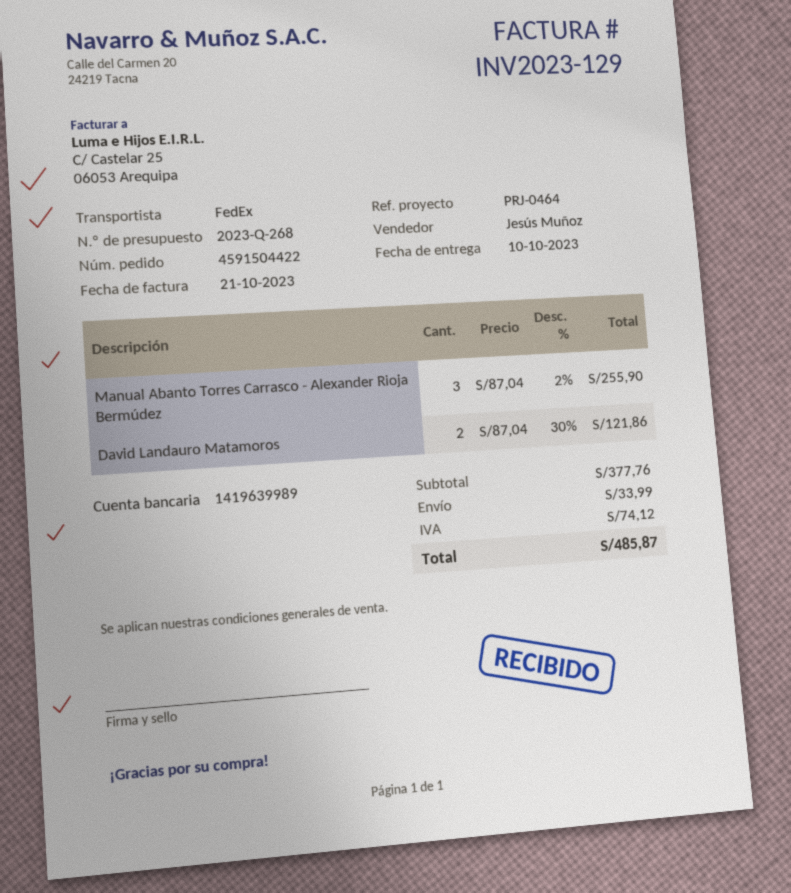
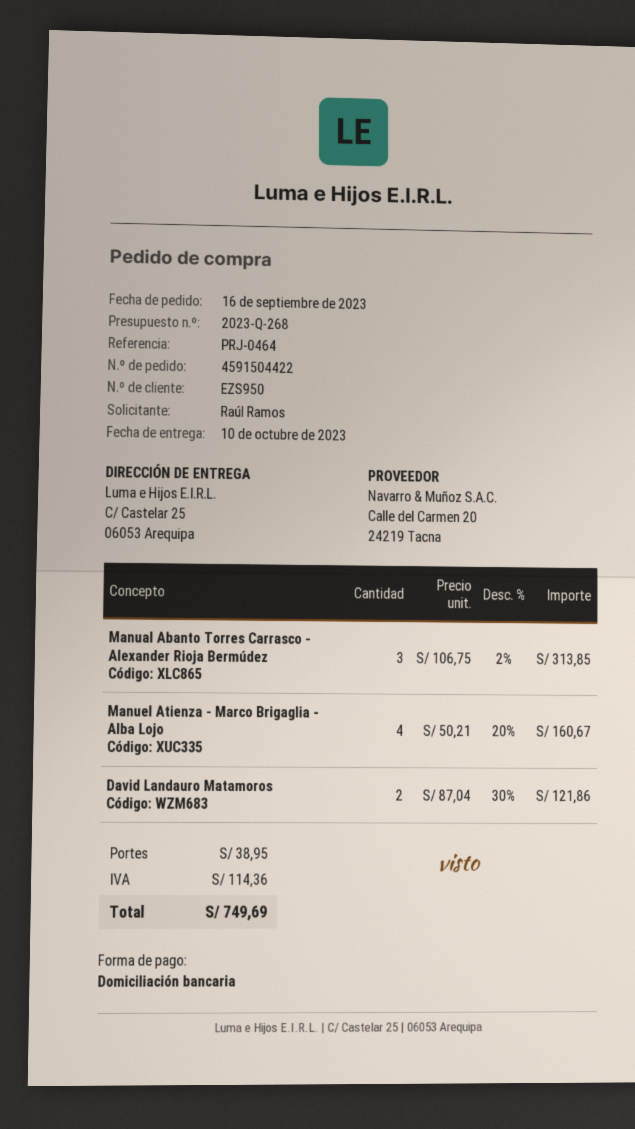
Manual Abanto Torres Carrasco - Alexander Rioja Bermúdez: 3 x 87.04 - 2% = 255.90 -> 3 x 106.75 - 2% = 313.85
Manuel Atienza - Marco Brigaglia - Alba Lojo: none -> 4 x 50.21 - 20% = 160.67
shipping: 33.99 -> 38.95
tax: 74.12 -> 114.36
total: 485.87 -> 749.69

